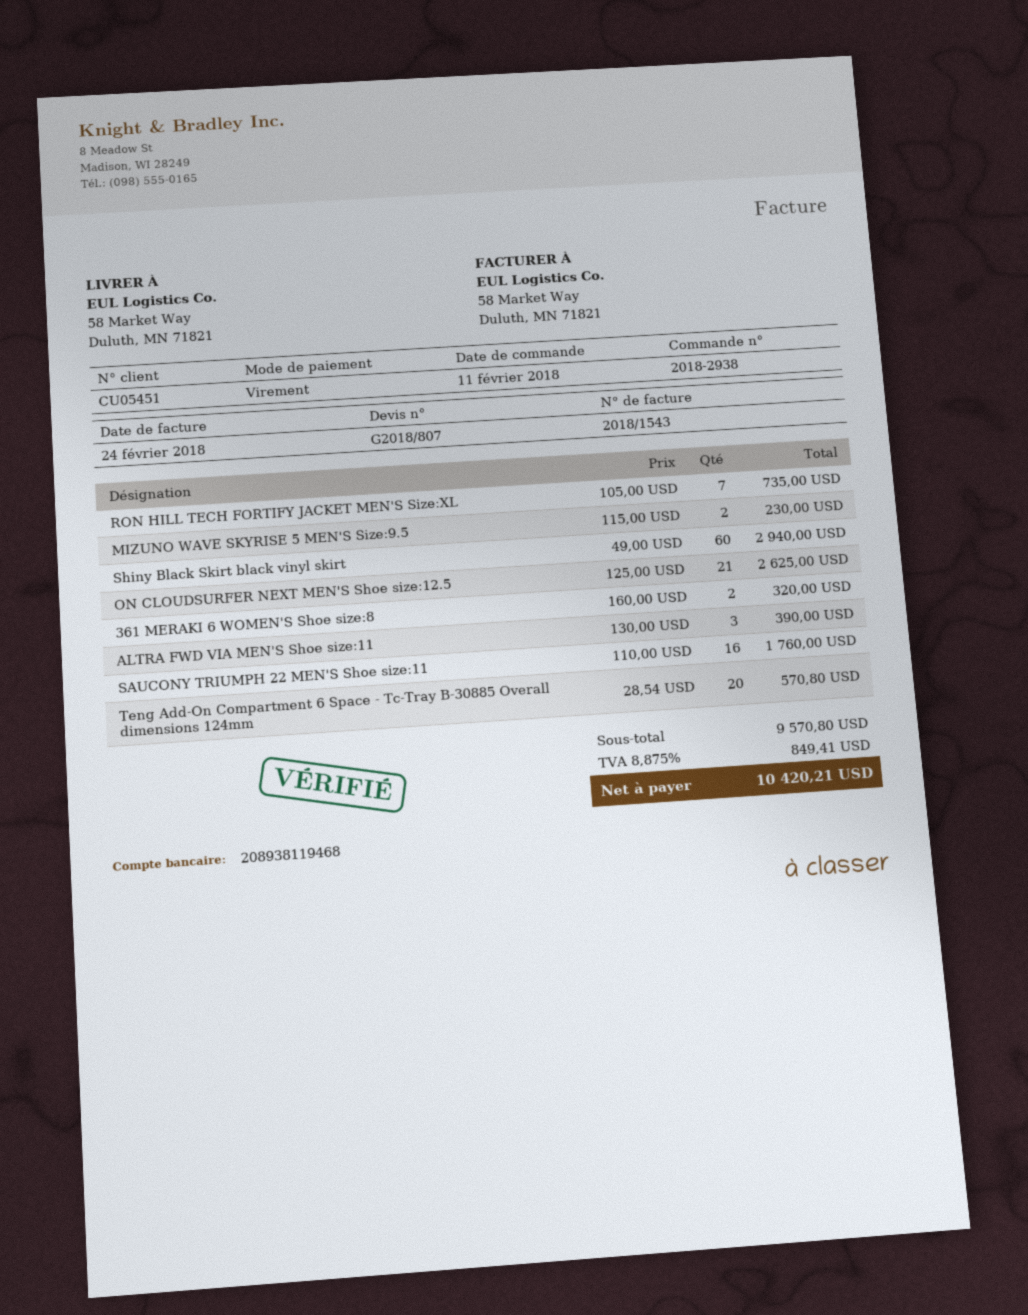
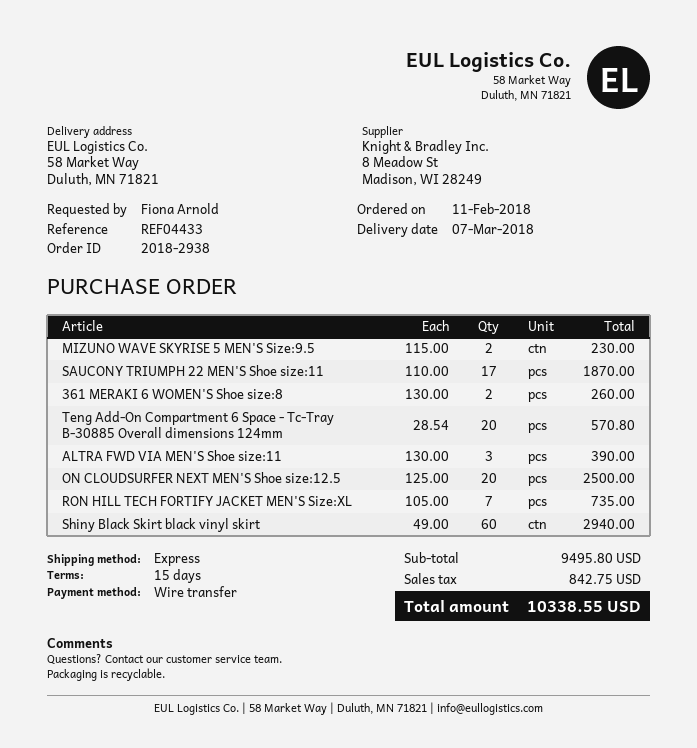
ON CLOUDSURFER NEXT MEN'S Shoe size:12.5: 21 x 125.00 = 2625.00 -> 20 x 125.00 = 2500.00
361 MERAKI 6 WOMEN'S Shoe size:8: 2 x 160.00 = 320.00 -> 2 x 130.00 = 260.00
SAUCONY TRIUMPH 22 MEN'S Shoe size:11: 16 x 110.00 = 1760.00 -> 17 x 110.00 = 1870.00
subtotal: 9570.80 -> 9495.80
tax: 849.41 -> 842.75
total: 10420.21 -> 10338.55

